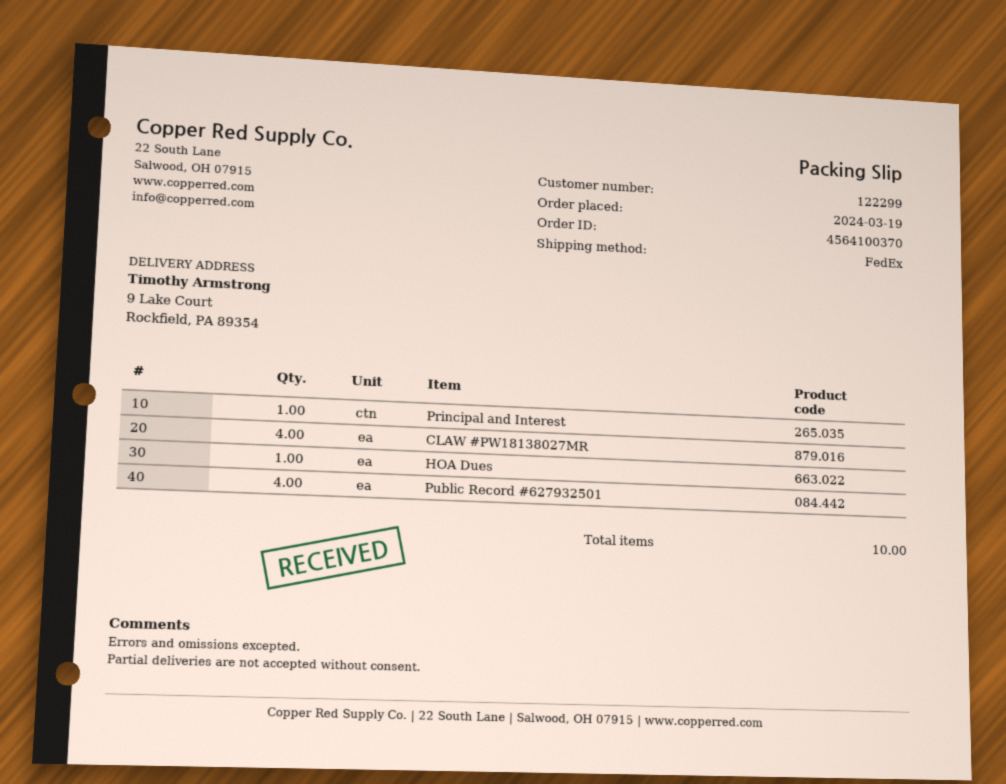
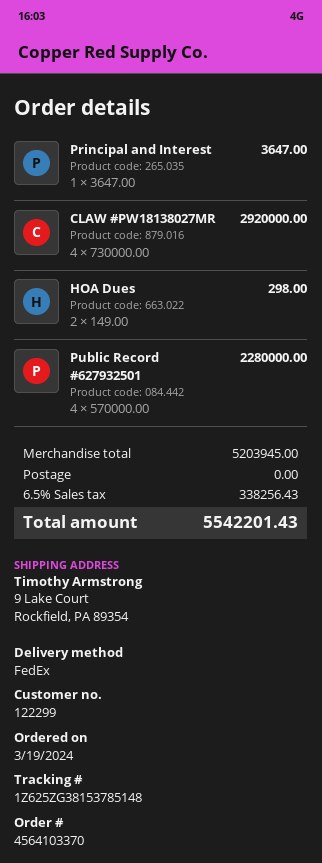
order number: 4564100370 -> 4564103370
HOA Dues: 1 -> 2

